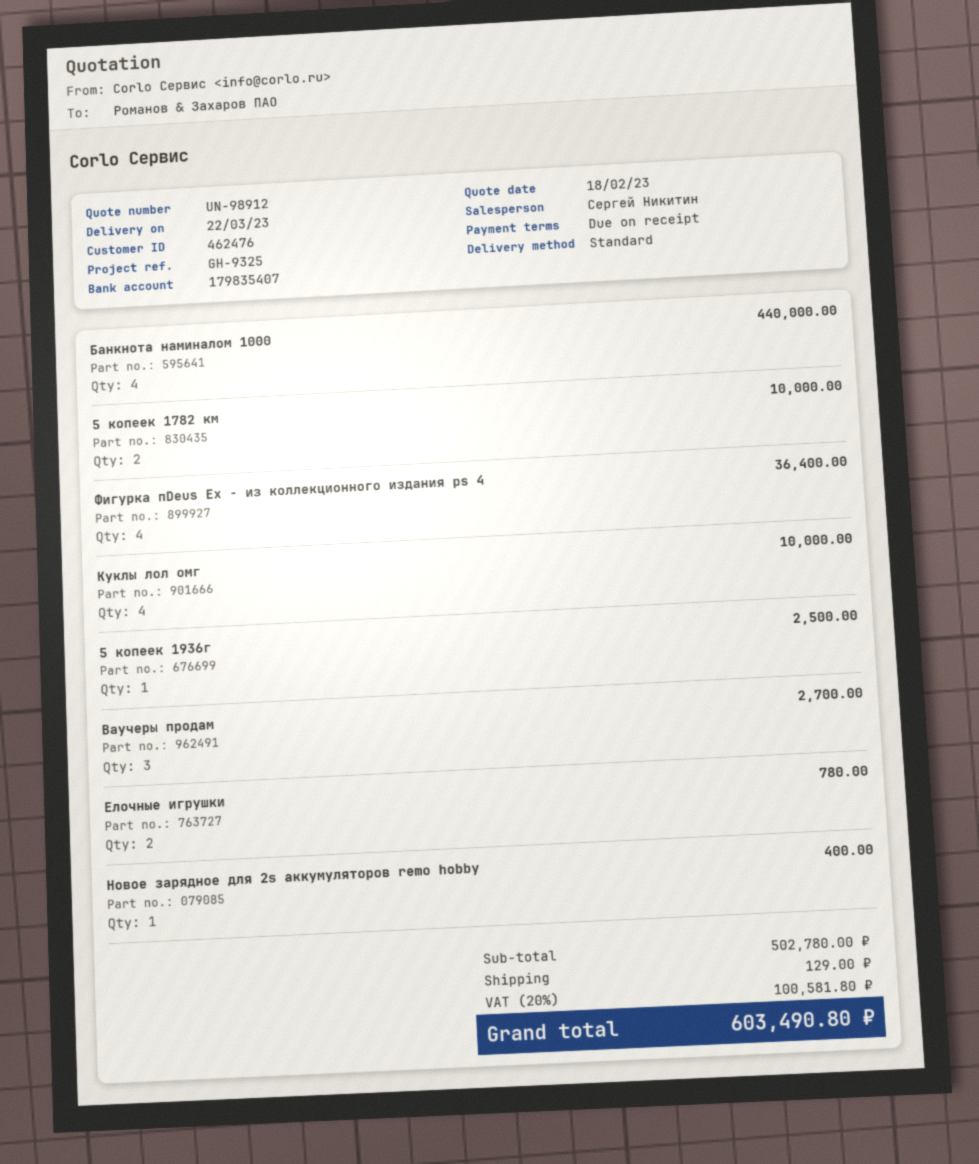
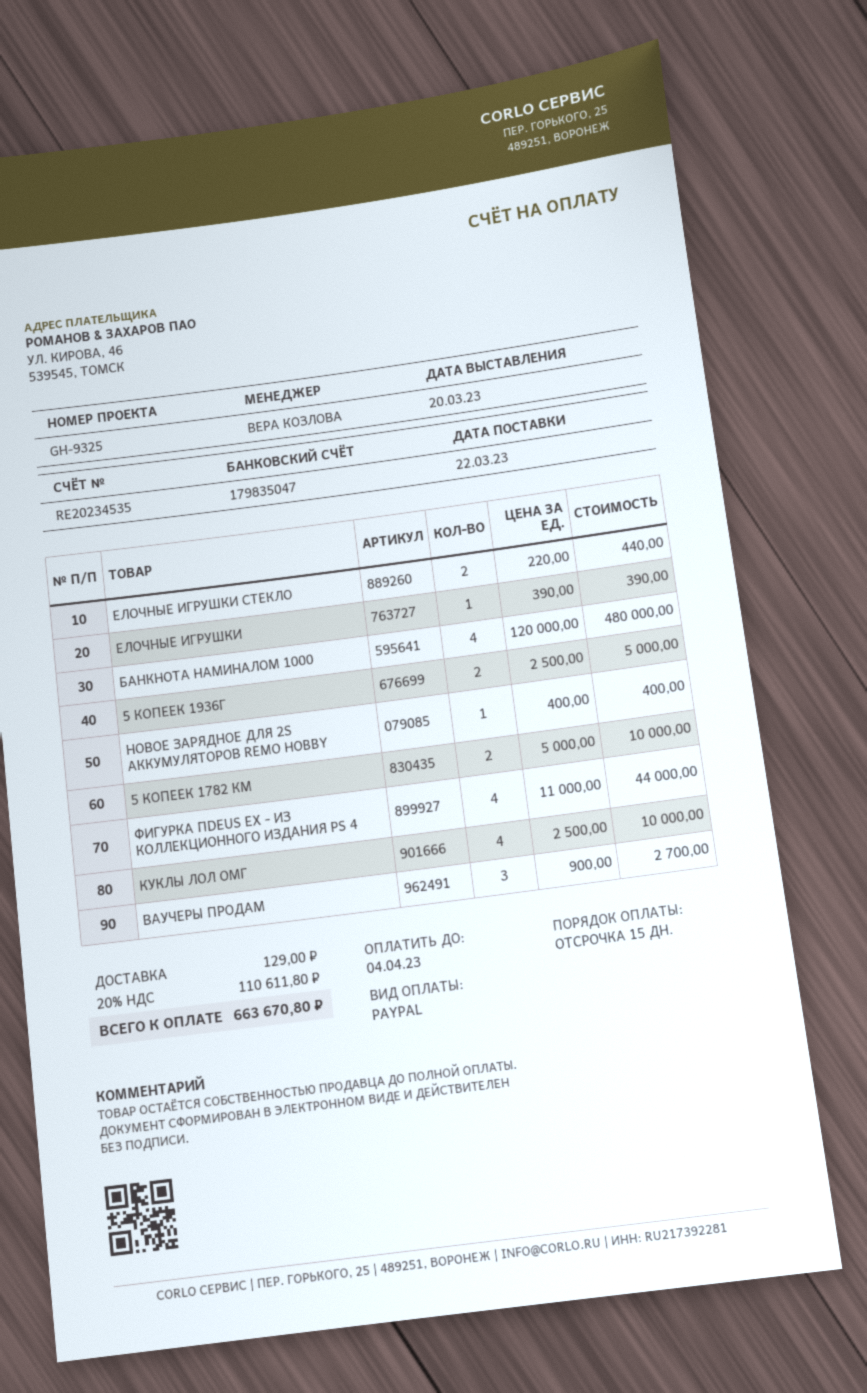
payment terms: on receipt -> 15 days
sales rep: Сергей Никитин -> ВЕРА КОЗЛОВА
bank account: 179835407 -> 179835047
Банкнота наминалом 1000: 4 for 440000.00 -> 4 for 480000.00
Фигурка пDeus Ex - из коллекционного издания ps 4: 4 for 36400.00 -> 4 for 44000.00
5 копеек 1936г: 1 for 2500.00 -> 2 for 5000.00
Елочные игрушки: 2 for 780.00 -> 1 for 390.00
ЕЛОЧНЫЕ ИГРУШКИ СТЕКЛО: none -> 2 for 440.00
tax: 20% = 100581.80 -> 20% = 110611.80
total: 603490.80 -> 663670.80

